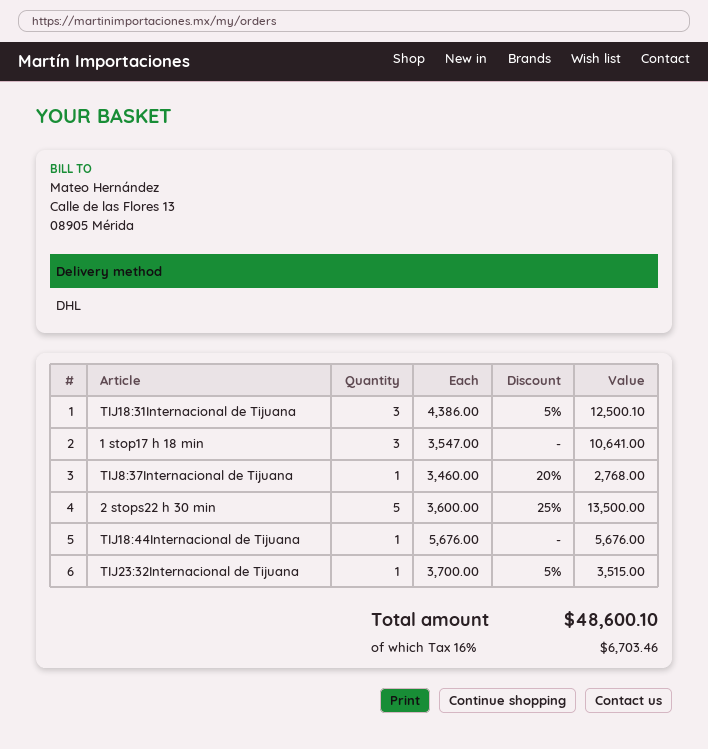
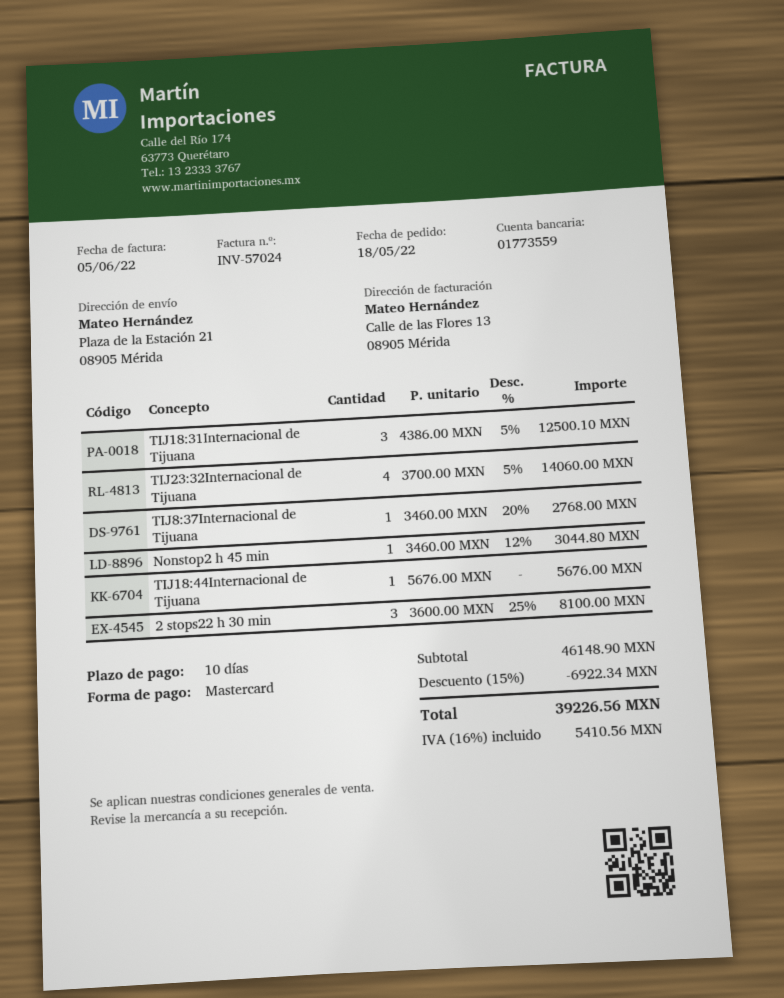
1 stop17 h 18 min: 3 x 3547.00 = 10641.00 -> none
2 stops22 h 30 min: 5 x 3600.00 - 25% = 13500.00 -> 3 x 3600.00 - 25% = 8100.00
TIJ23:32Internacional de Tijuana: 1 x 3700.00 - 5% = 3515.00 -> 4 x 3700.00 - 5% = 14060.00
Nonstop2 h 45 min: none -> 1 x 3460.00 - 12% = 3044.80
discount: none -> 15% = 6922.34
tax: 16% = 6703.46 -> 16% = 5410.56
total: 48600.10 -> 39226.56

